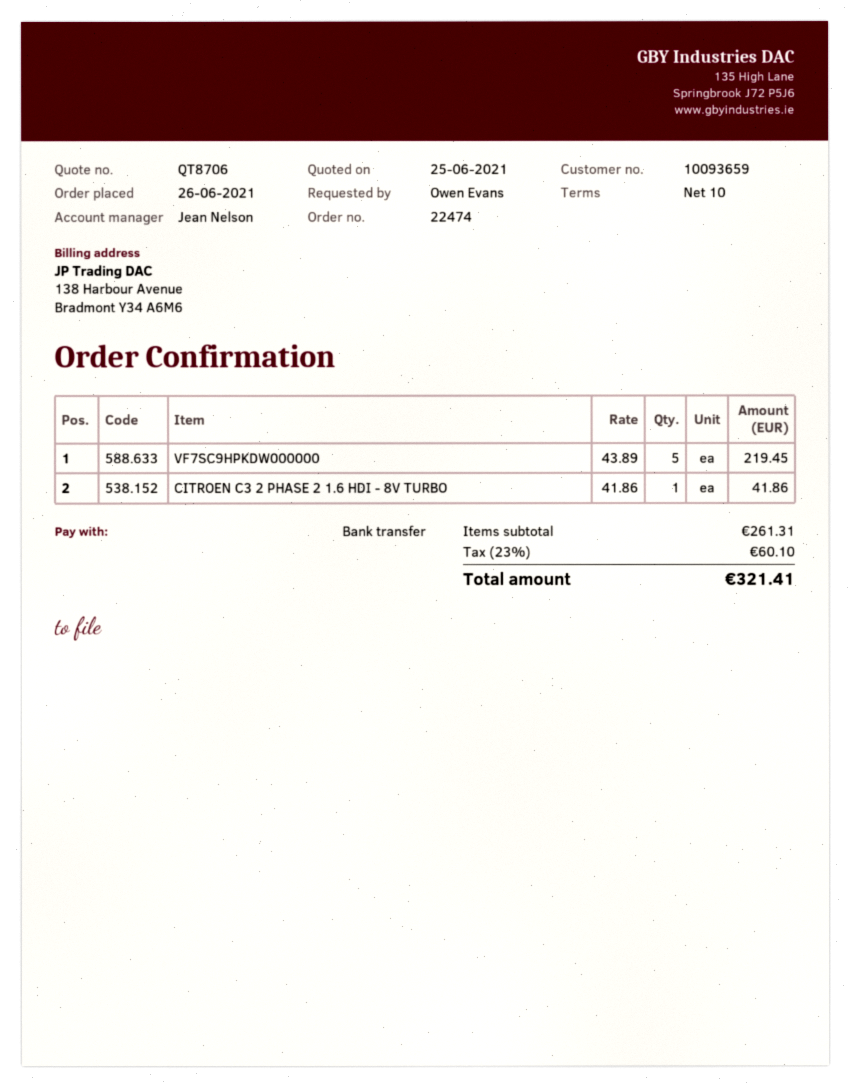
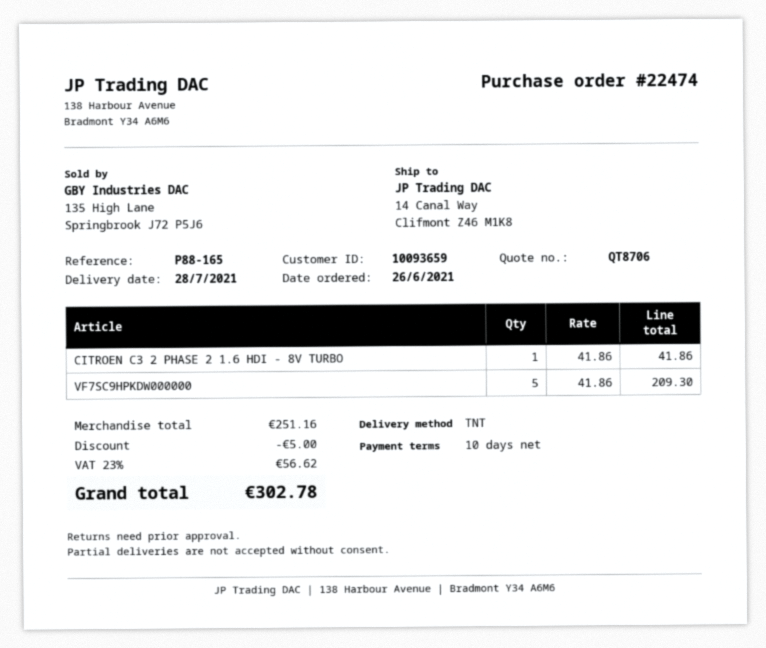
VF7SC9HPKDW000000: 5 x 43.89 = 219.45 -> 5 x 41.86 = 209.30
subtotal: 261.31 -> 251.16
discount: none -> 5.00
tax: 23% = 60.10 -> 23% = 56.62
total: 321.41 -> 302.78

